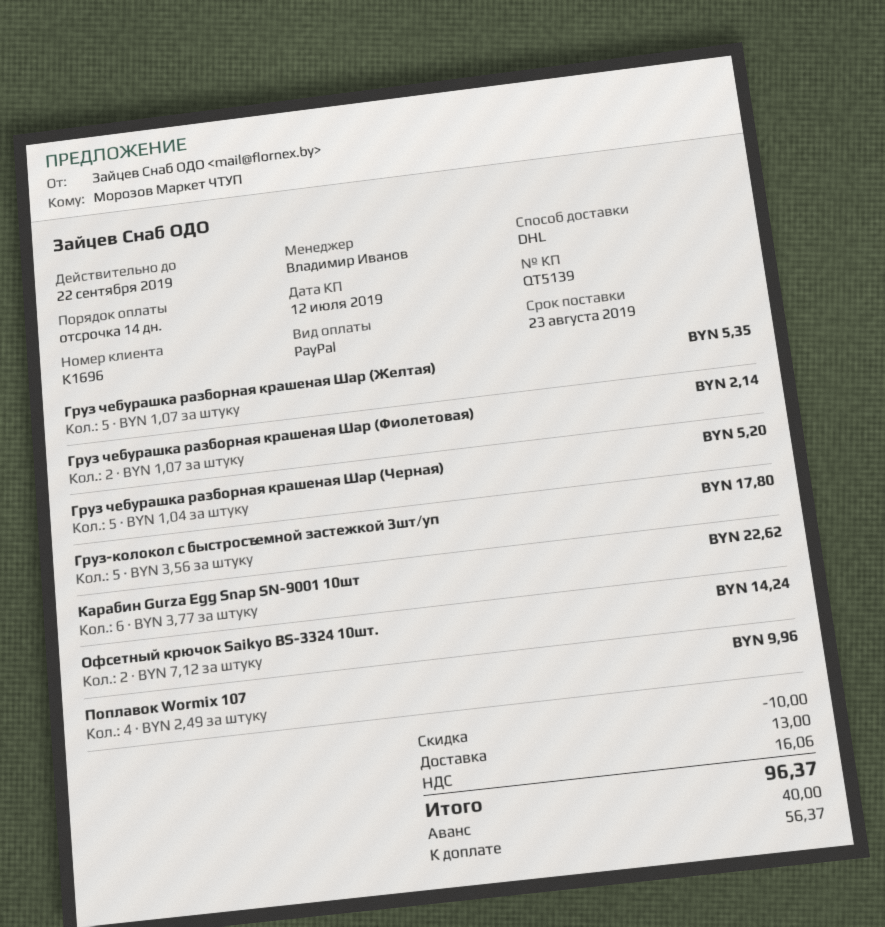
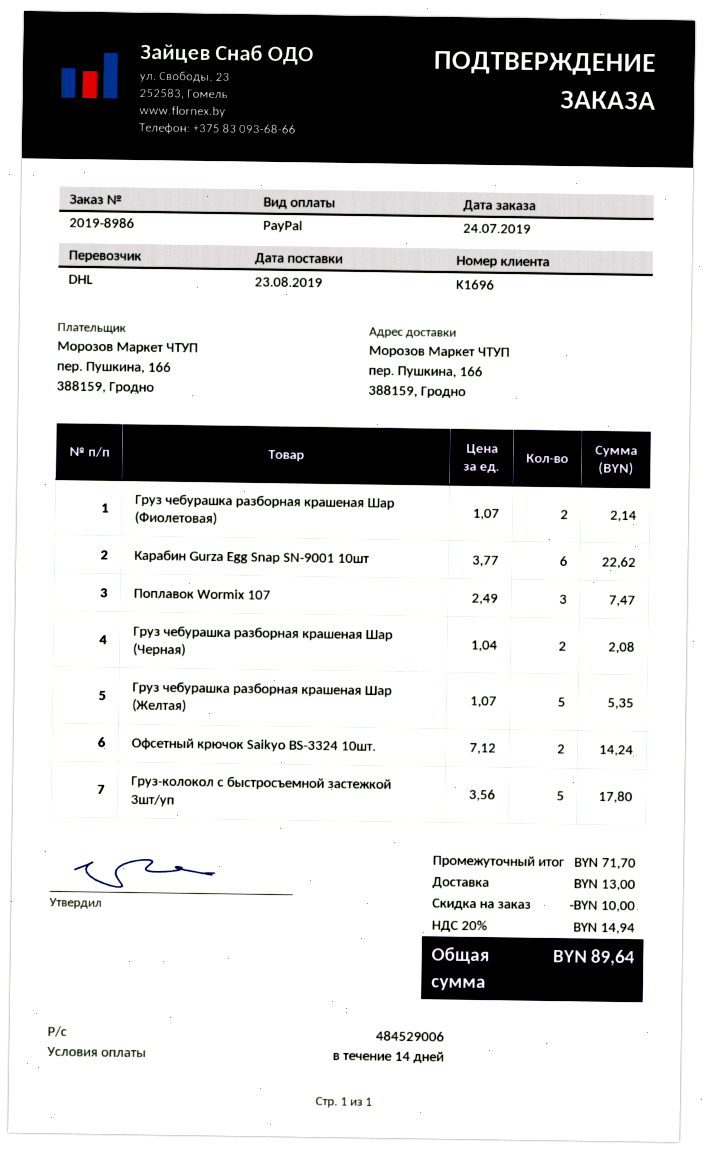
Груз чебурашка разборная крашеная Шар (Черная): 5 x 1.04 = 5.20 -> 2 x 1.04 = 2.08
Поплавок Wormix 107: 4 x 2.49 = 9.96 -> 3 x 2.49 = 7.47
tax: 16.06 -> 14.94
total: 96.37 -> 89.64

